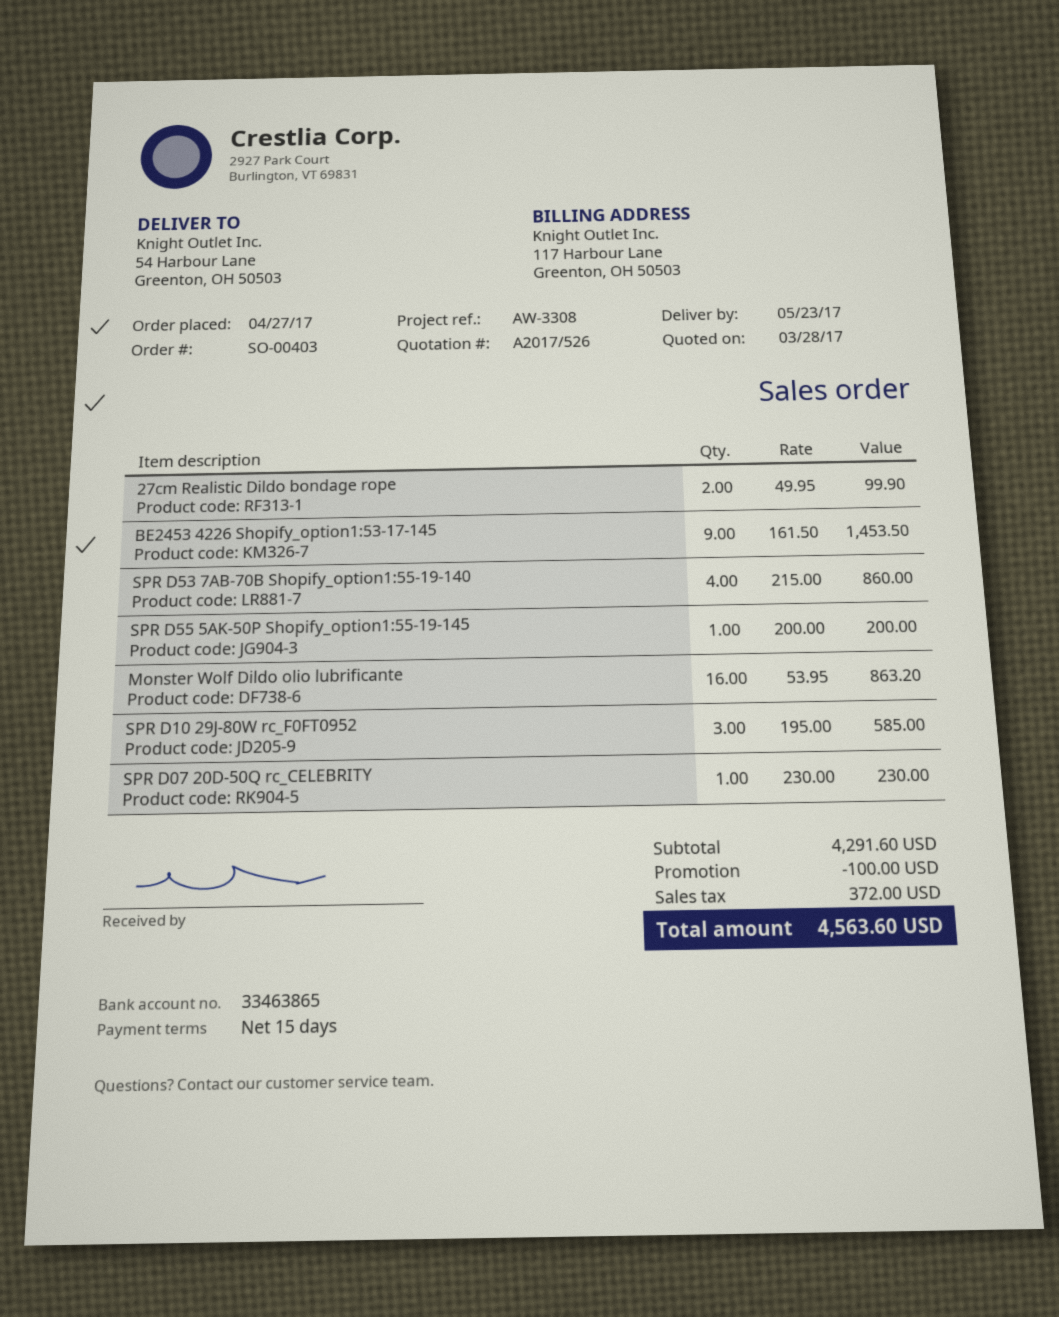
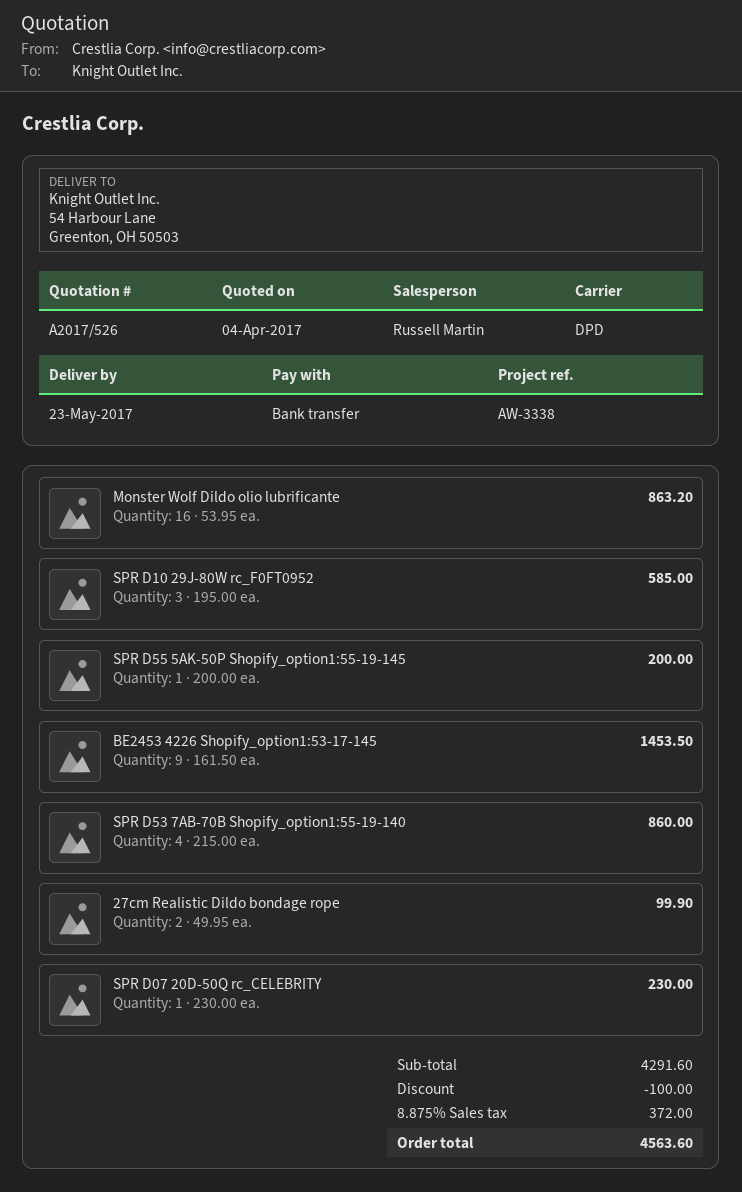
quote date: 2017-03-28 -> 2017-04-04
reference: AW-3308 -> AW-3338

